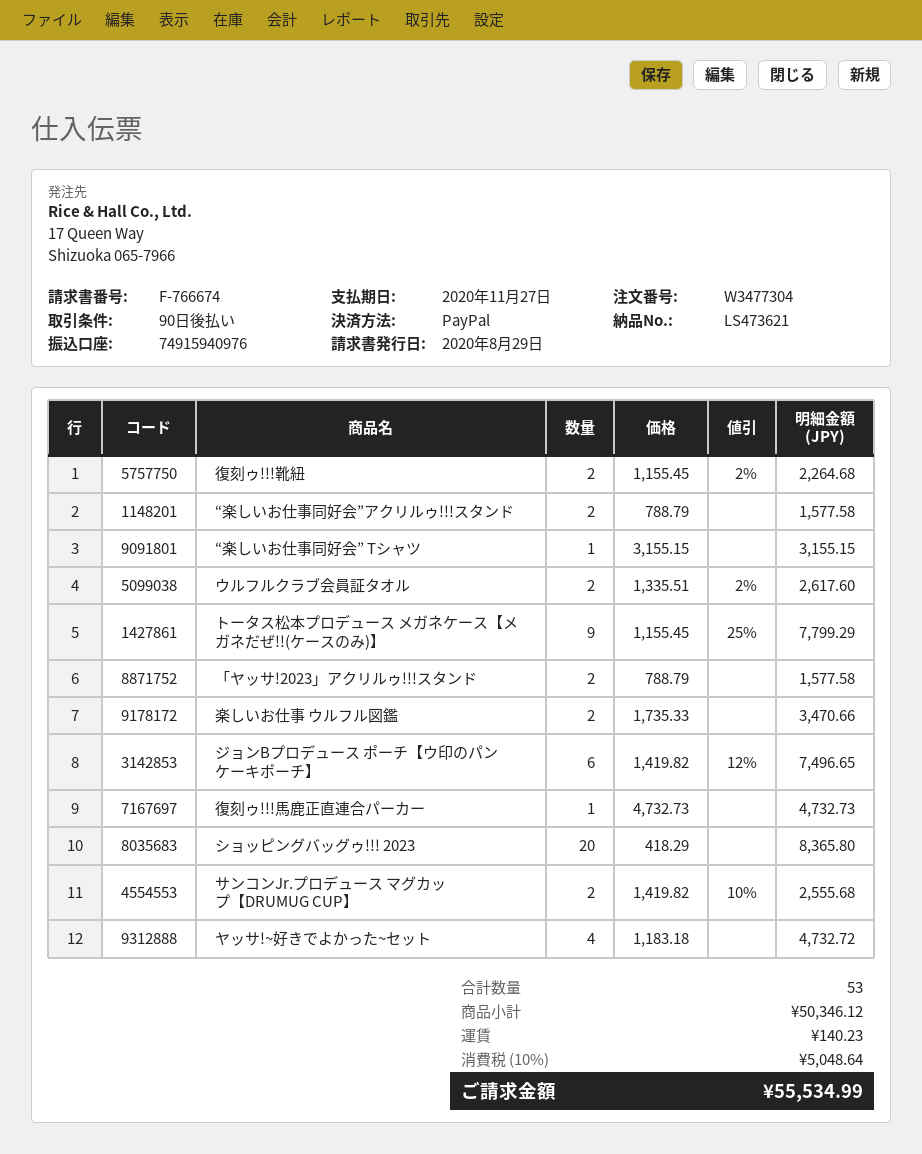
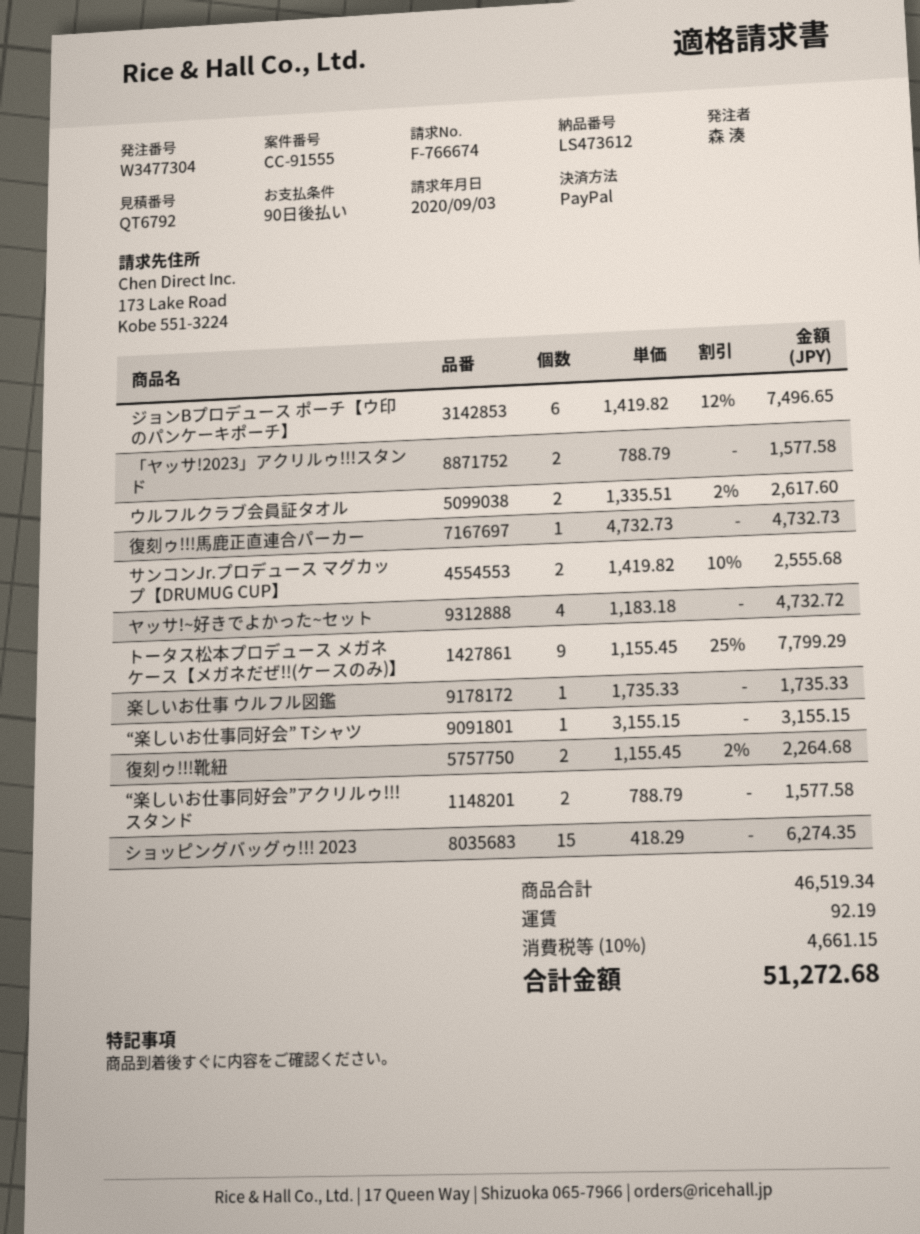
delivery note number: LS473621 -> LS473612
invoice date: 2020-08-29 -> 2020-09-03
楽しいお仕事 ウルフル図鑑: 2 x 1735.33 = 3470.66 -> 1 x 1735.33 = 1735.33
ショッピングバッグゥ!!! 2023: 20 x 418.29 = 8365.80 -> 15 x 418.29 = 6274.35
subtotal: 50346.12 -> 46519.34
shipping: 140.23 -> 92.19
tax: 10% = 5048.64 -> 10% = 4661.15
total: 55534.99 -> 51272.68

